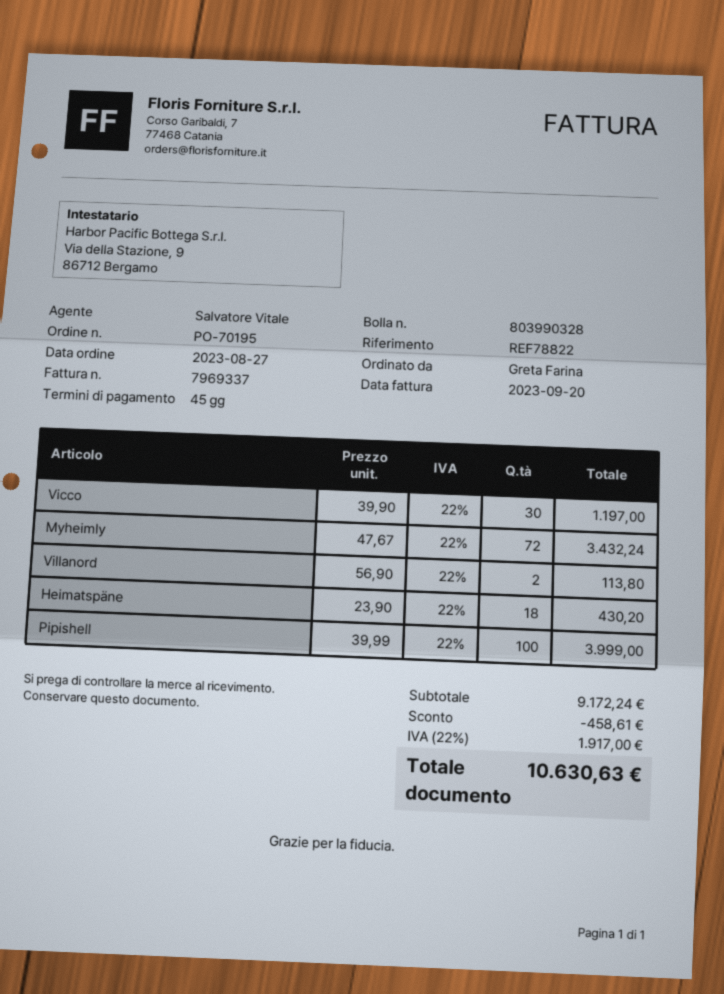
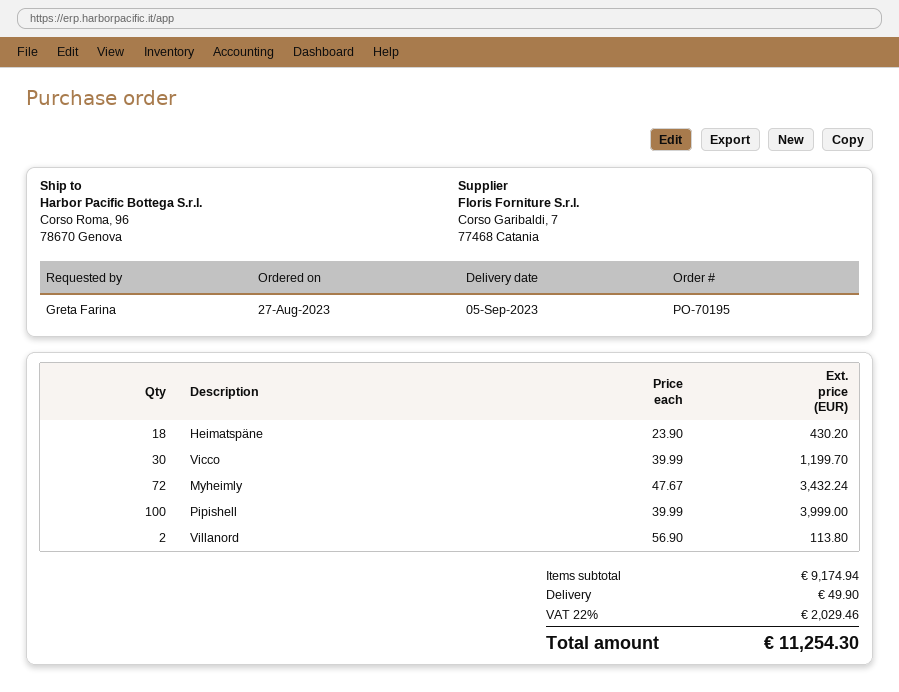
Vicco: 30 x 39.90 = 1197.00 -> 30 x 39.99 = 1199.70
subtotal: 9172.24 -> 9174.94
discount: 458.61 -> none
shipping: none -> 49.90
tax: 22% = 1917.00 -> 22% = 2029.46
total: 10630.63 -> 11254.30

